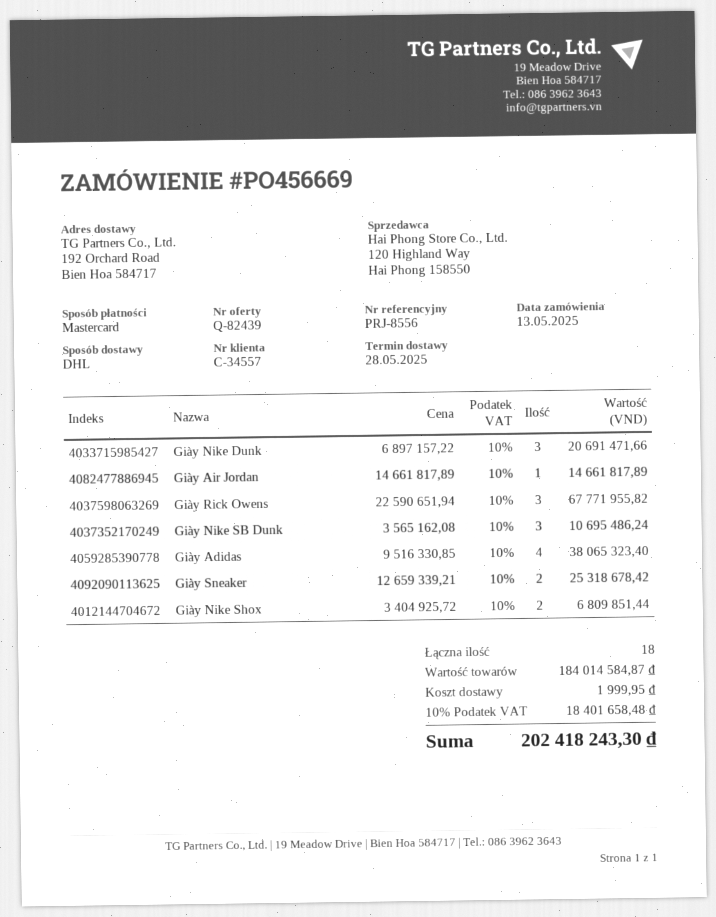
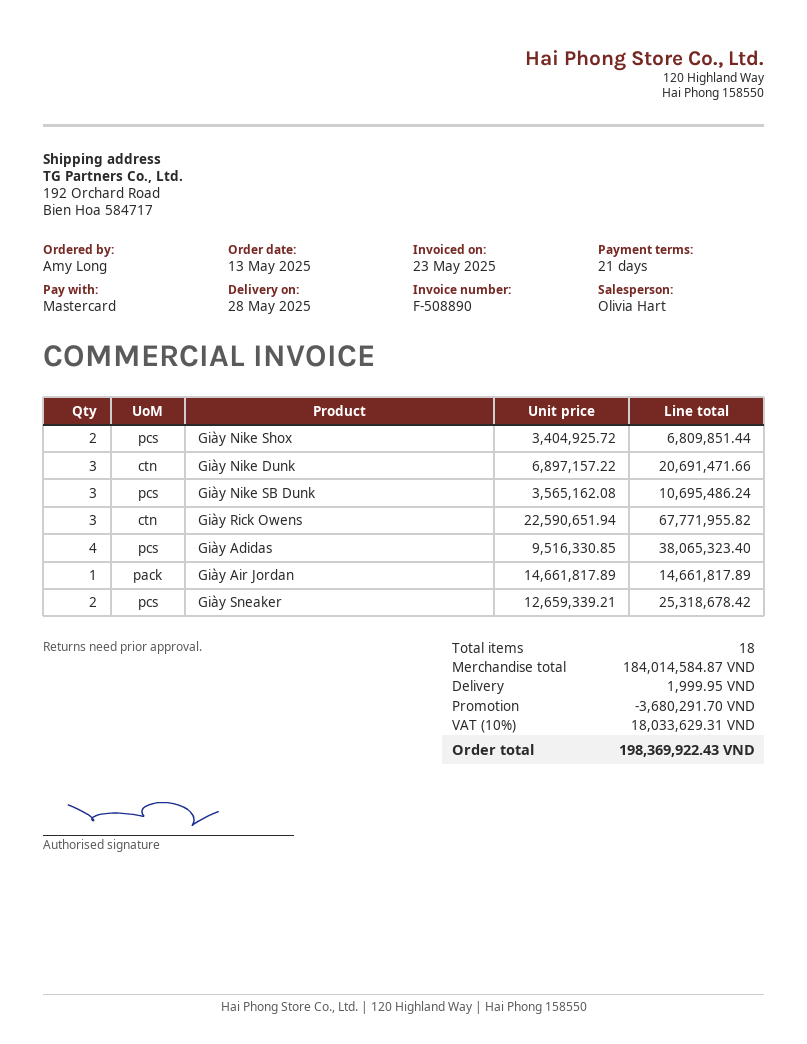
discount: none -> 3680291.70
tax: 10% = 18401658.48 -> 10% = 18033629.31
total: 202418243.30 -> 198369922.43

